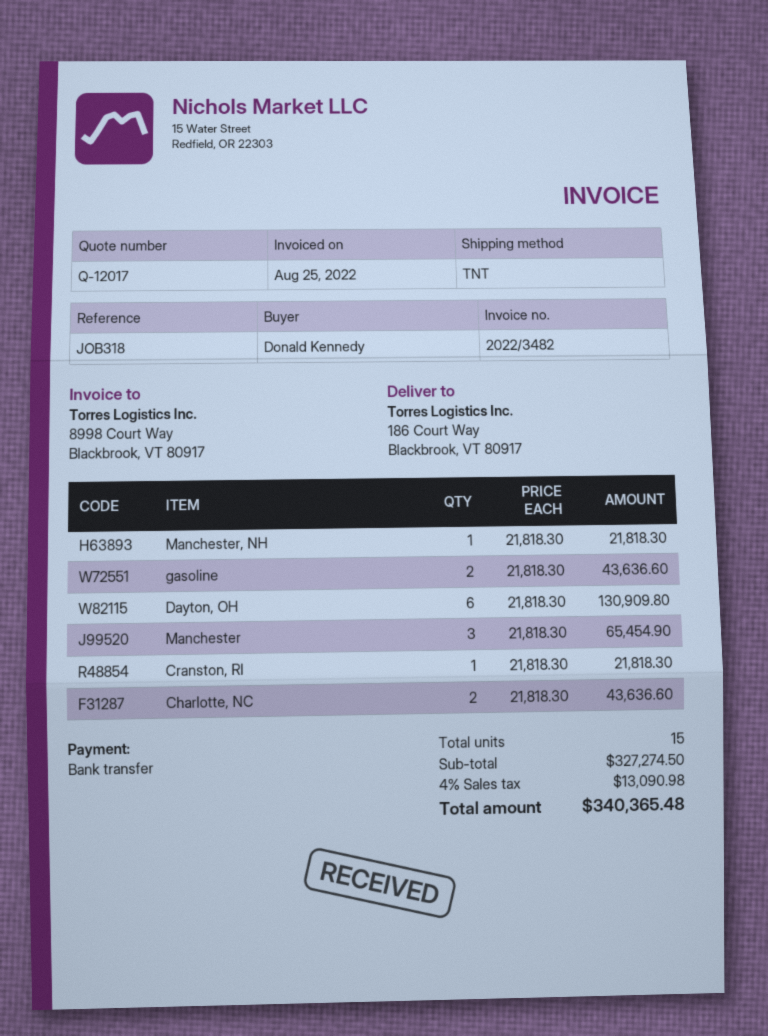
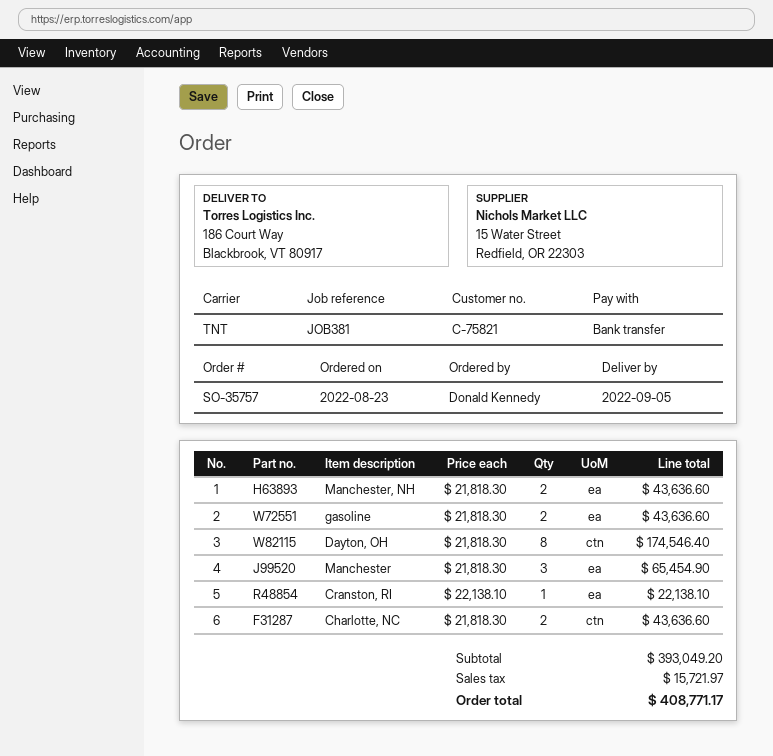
reference: JOB318 -> JOB381
Manchester, NH: 1 x 21818.30 = 21818.30 -> 2 x 21818.30 = 43636.60
Dayton, OH: 6 x 21818.30 = 130909.80 -> 8 x 21818.30 = 174546.40
Cranston, RI: 1 x 21818.30 = 21818.30 -> 1 x 22138.10 = 22138.10
subtotal: 327274.50 -> 393049.20
tax: 13090.98 -> 15721.97
total: 340365.48 -> 408771.17

